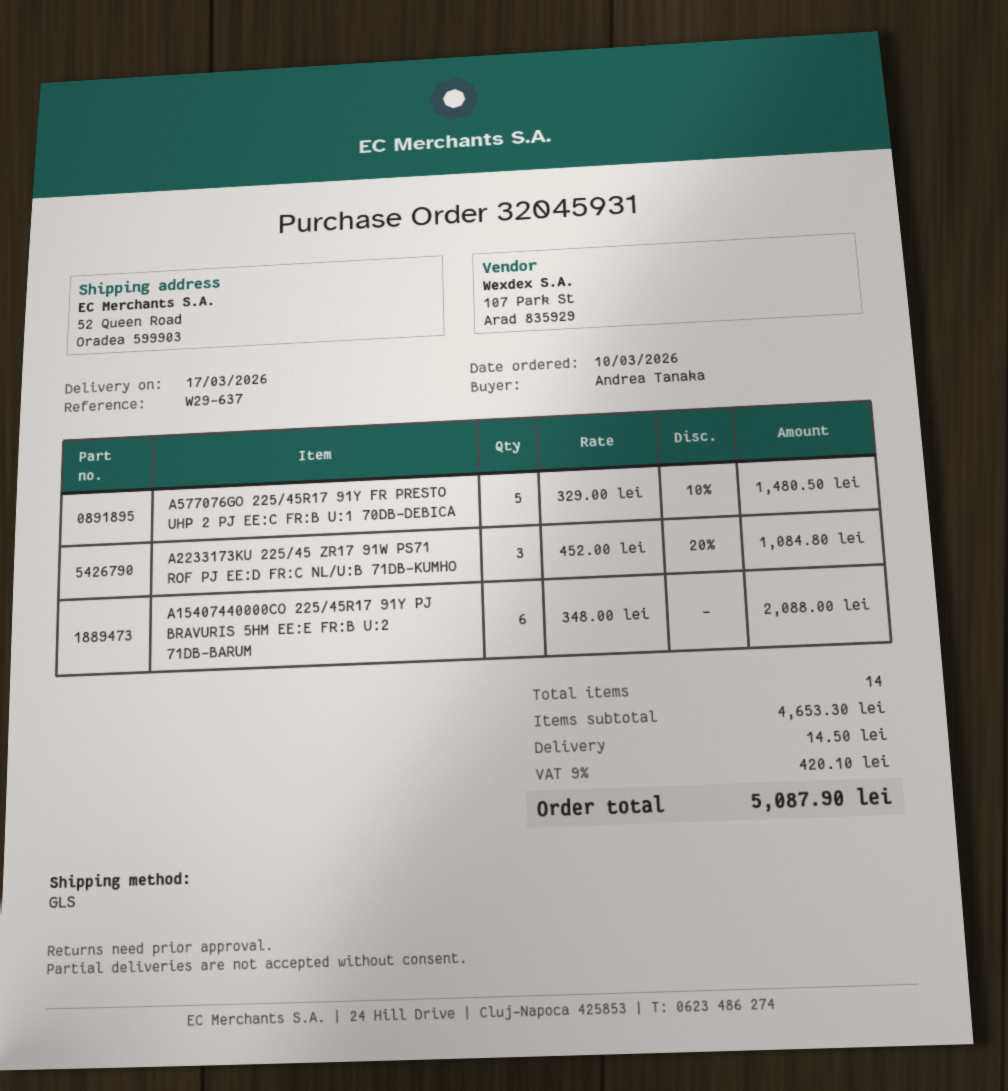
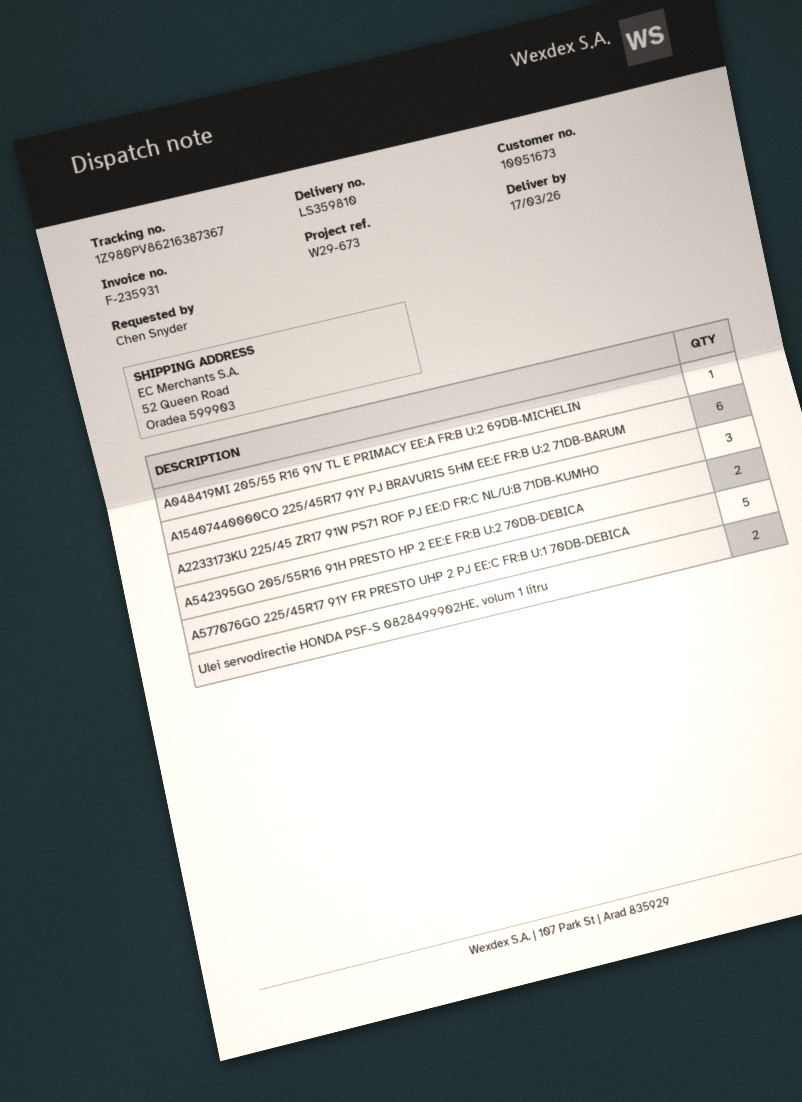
reference: W29-637 -> W29-673
ordered by: Andrea Tanaka -> Chen Snyder
A048419MI 205/55 R16 91V TL E PRIMACY EE:A FR:B U:2 69DB-MICHELIN: none -> 1
A542395GO 205/55R16 91H PRESTO HP 2 EE:E FR:B U:2 70DB-DEBICA: none -> 2
Ulei servodirectie HONDA PSF-S 0828499902HE, volum 1 litru: none -> 2

